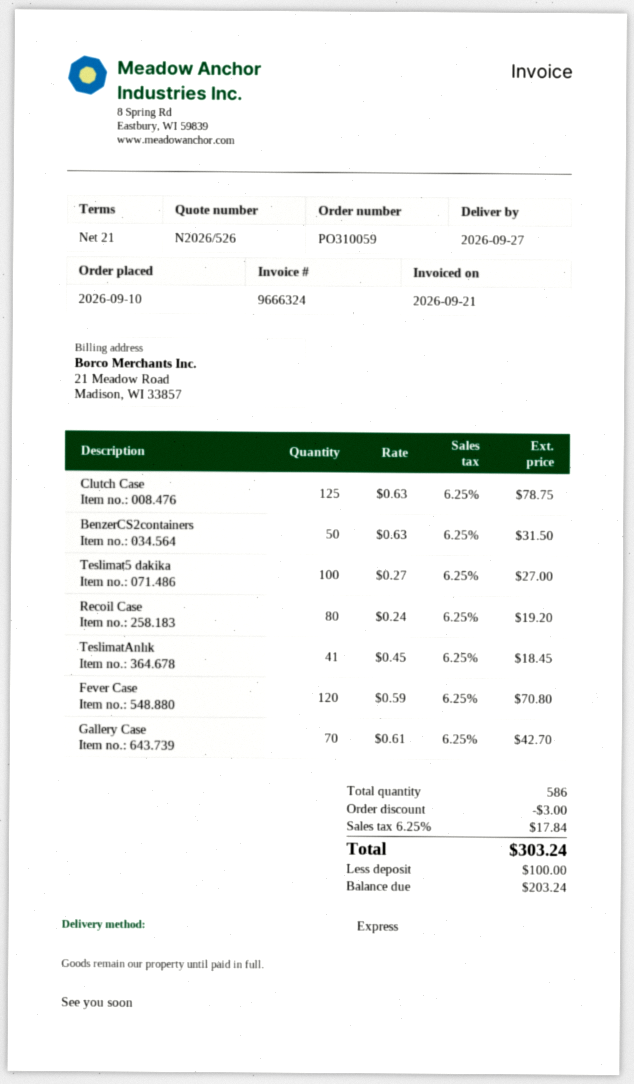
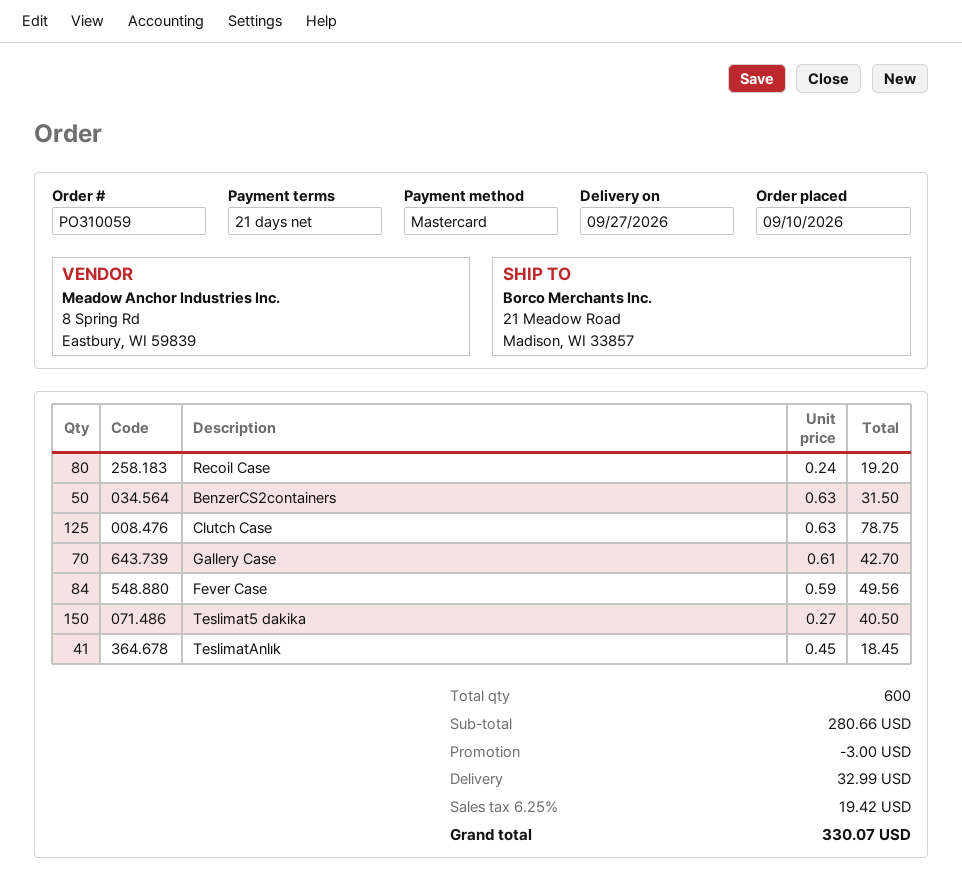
Teslimat5 dakika: 100 x 0.27 = 27.00 -> 150 x 0.27 = 40.50
Fever Case: 120 x 0.59 = 70.80 -> 84 x 0.59 = 49.56
total quantity: 586 -> 600
shipping: none -> 32.99
tax: 6.25% = 17.84 -> 6.25% = 19.42
total: 303.24 -> 330.07

